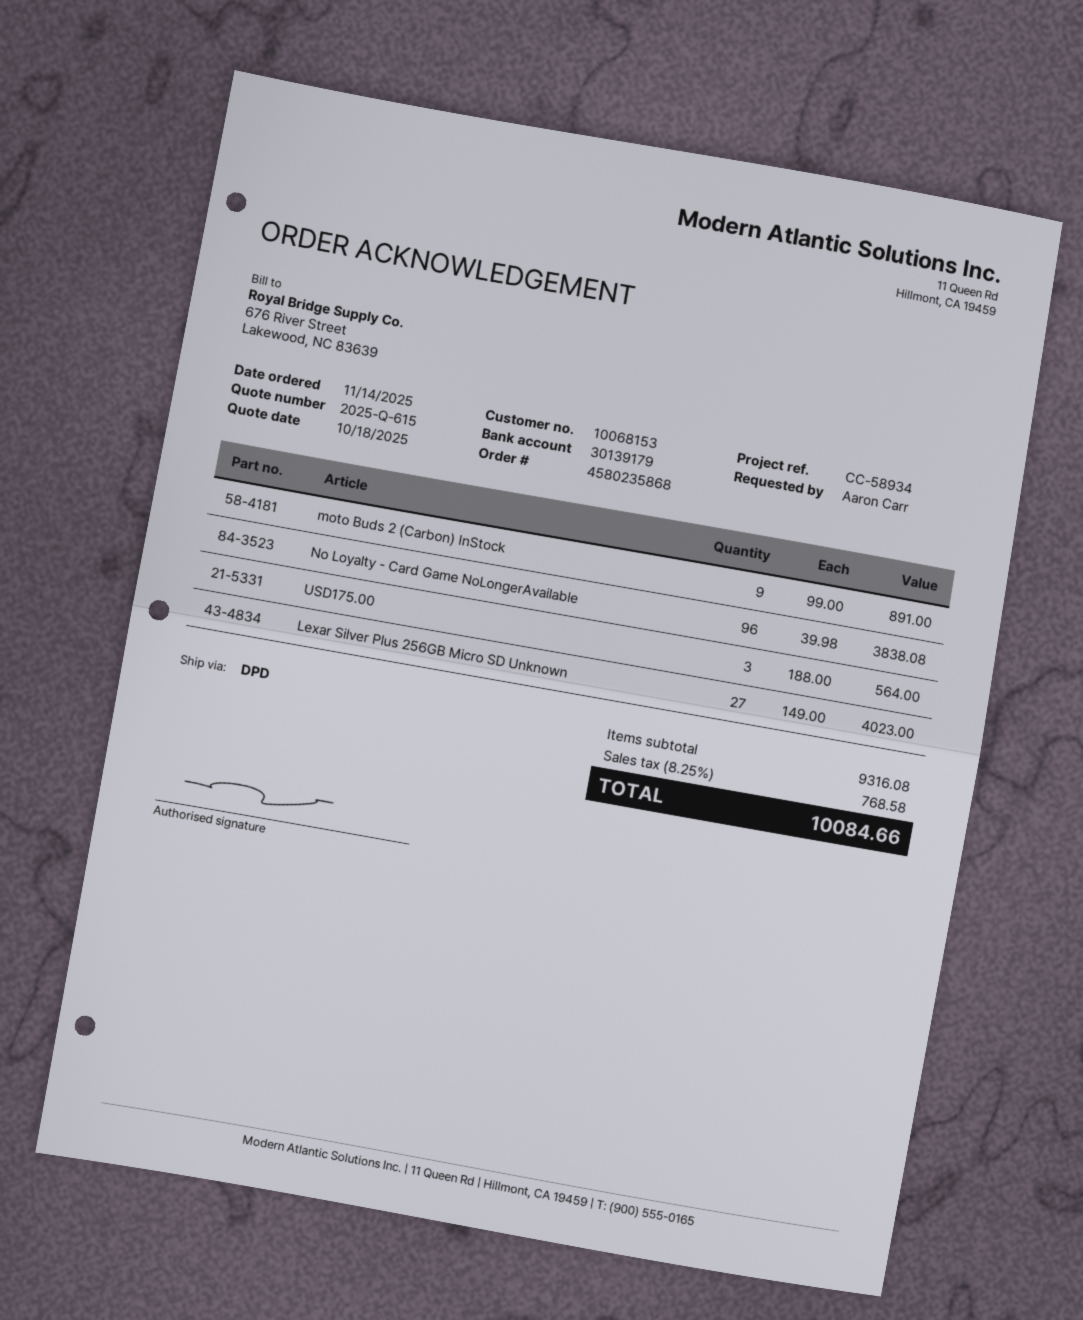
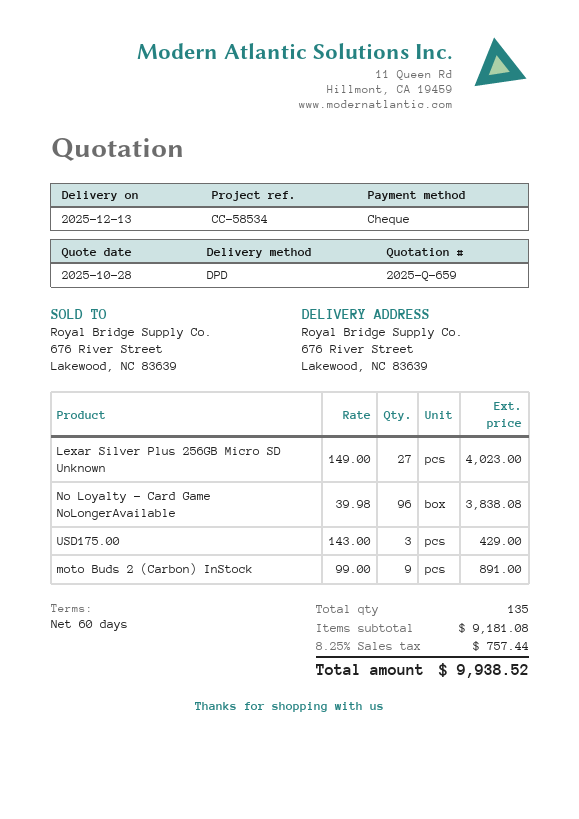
quote number: 2025-Q-615 -> 2025-Q-659
quote date: 2025-10-18 -> 2025-10-28
reference: CC-58934 -> CC-58534
USD175.00: 3 x 188.00 = 564.00 -> 3 x 143.00 = 429.00
subtotal: 9316.08 -> 9181.08
tax: 8.25% = 768.58 -> 8.25% = 757.44
total: 10084.66 -> 9938.52

